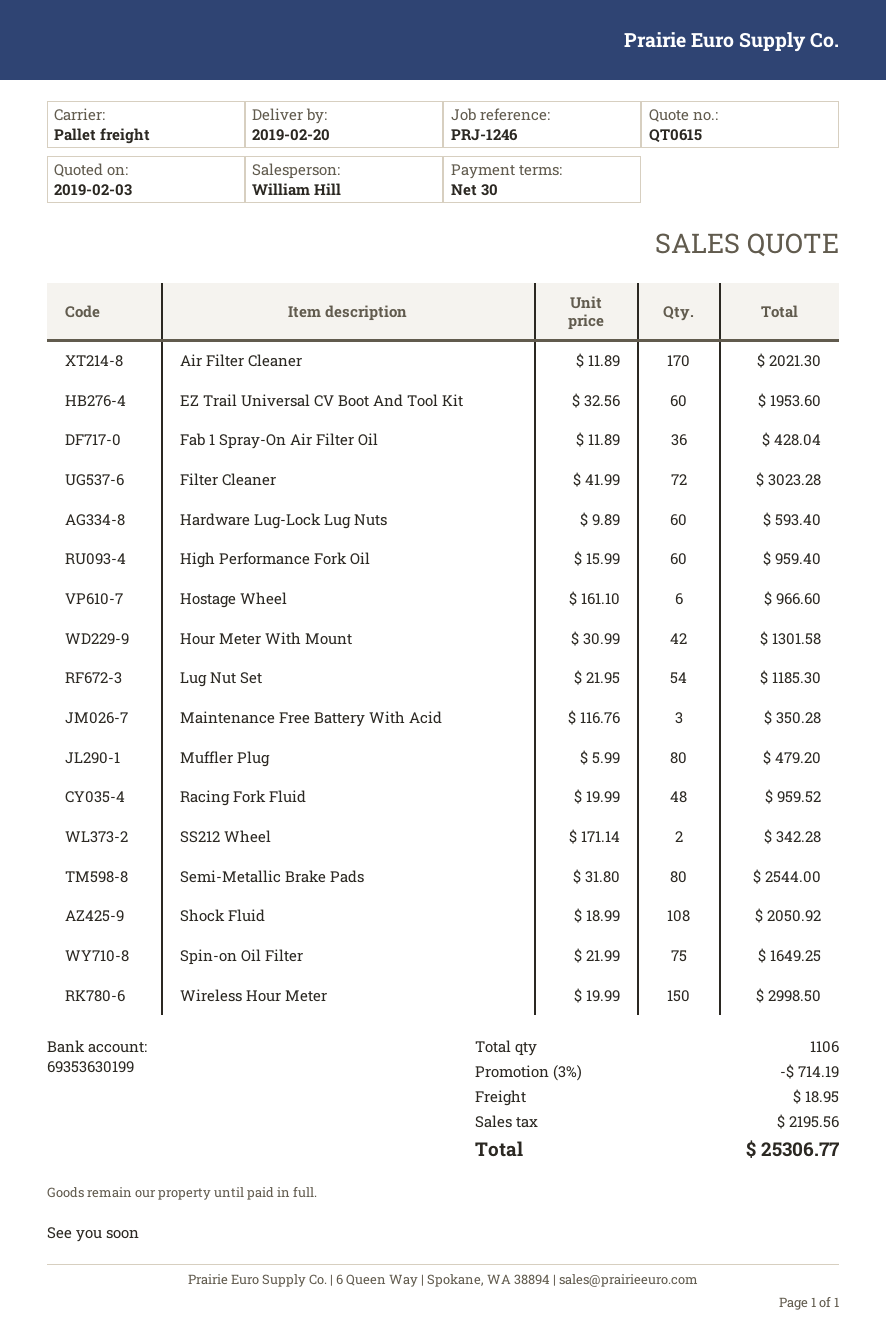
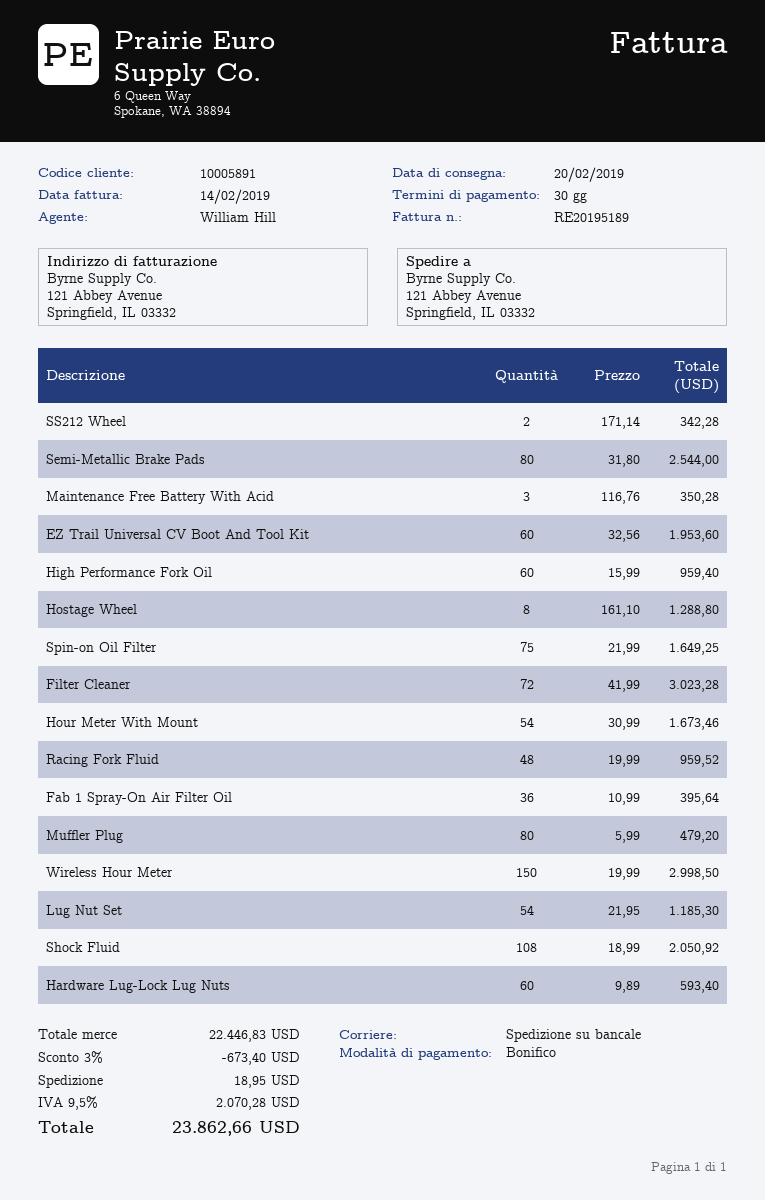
Air Filter Cleaner: 170 x 11.89 = 2021.30 -> none
Fab 1 Spray-On Air Filter Oil: 36 x 11.89 = 428.04 -> 36 x 10.99 = 395.64
Hostage Wheel: 6 x 161.10 = 966.60 -> 8 x 161.10 = 1288.80
Hour Meter With Mount: 42 x 30.99 = 1301.58 -> 54 x 30.99 = 1673.46
discount: 3% = 714.19 -> 3% = 673.40
tax: 2195.56 -> 2070.28
total: 25306.77 -> 23862.66

